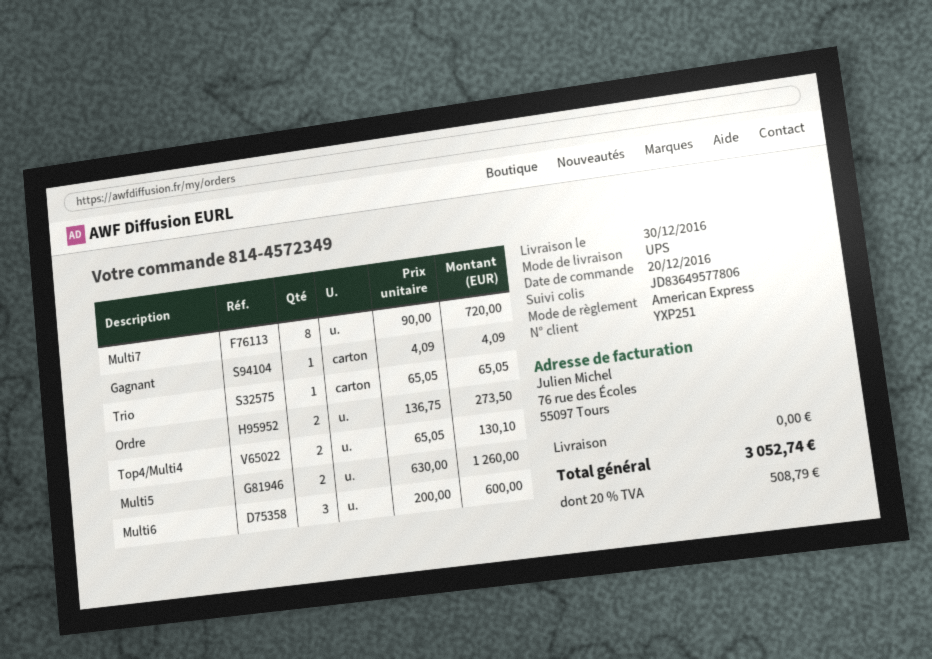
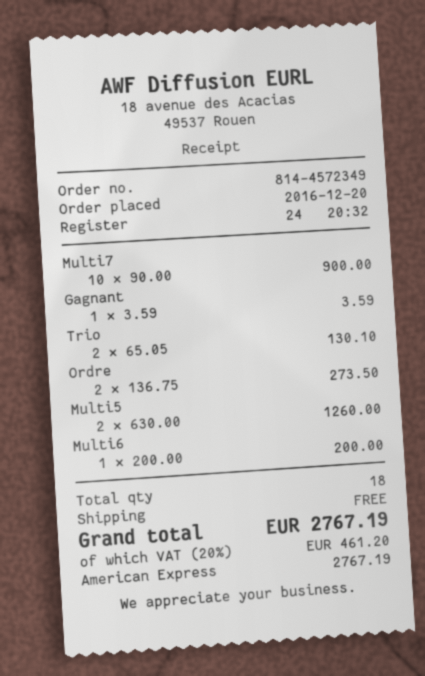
Multi7: 8 x 90.00 = 720.00 -> 10 x 90.00 = 900.00
Gagnant: 1 x 4.09 = 4.09 -> 1 x 3.59 = 3.59
Trio: 1 x 65.05 = 65.05 -> 2 x 65.05 = 130.10
Top4/Multi4: 2 x 65.05 = 130.10 -> none
Multi6: 3 x 200.00 = 600.00 -> 1 x 200.00 = 200.00
tax: 20% = 508.79 -> 20% = 461.20
total: 3052.74 -> 2767.19

